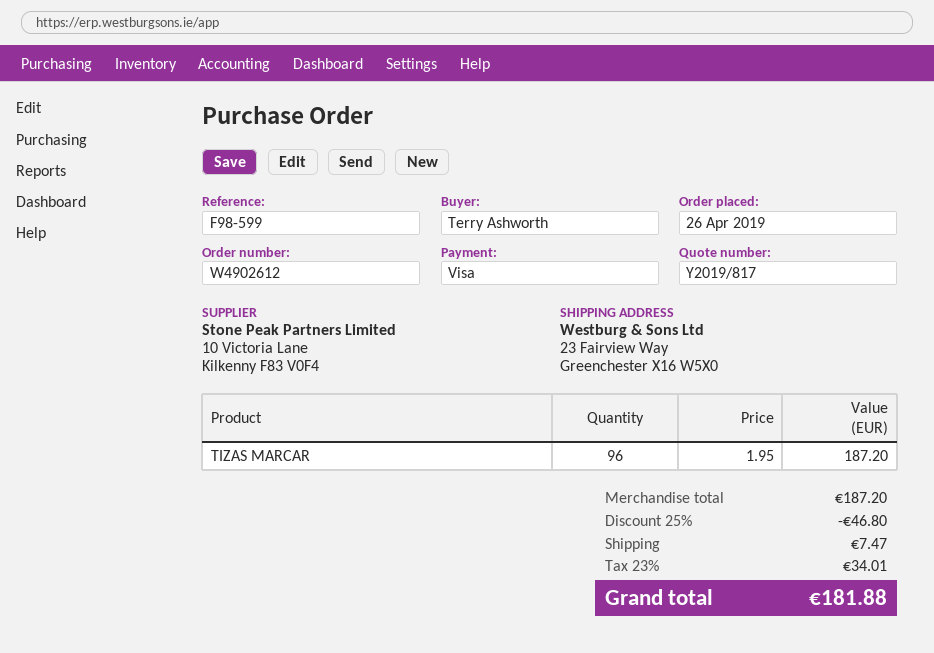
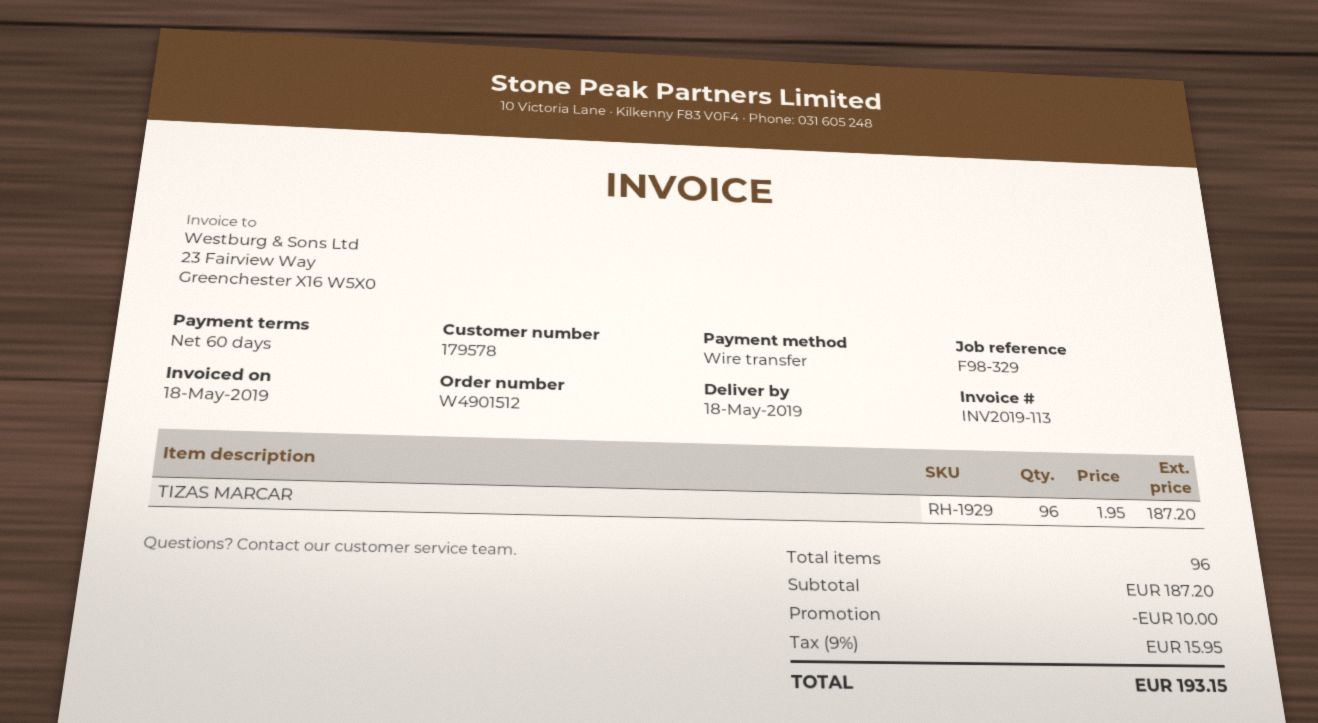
order number: W4902612 -> W4901512
reference: F98-599 -> F98-329
payment method: Visa -> bank transfer
discount: 46.80 -> 10.00
shipping: 7.47 -> none
tax: 23% = 34.01 -> 9% = 15.95
total: 181.88 -> 193.15

